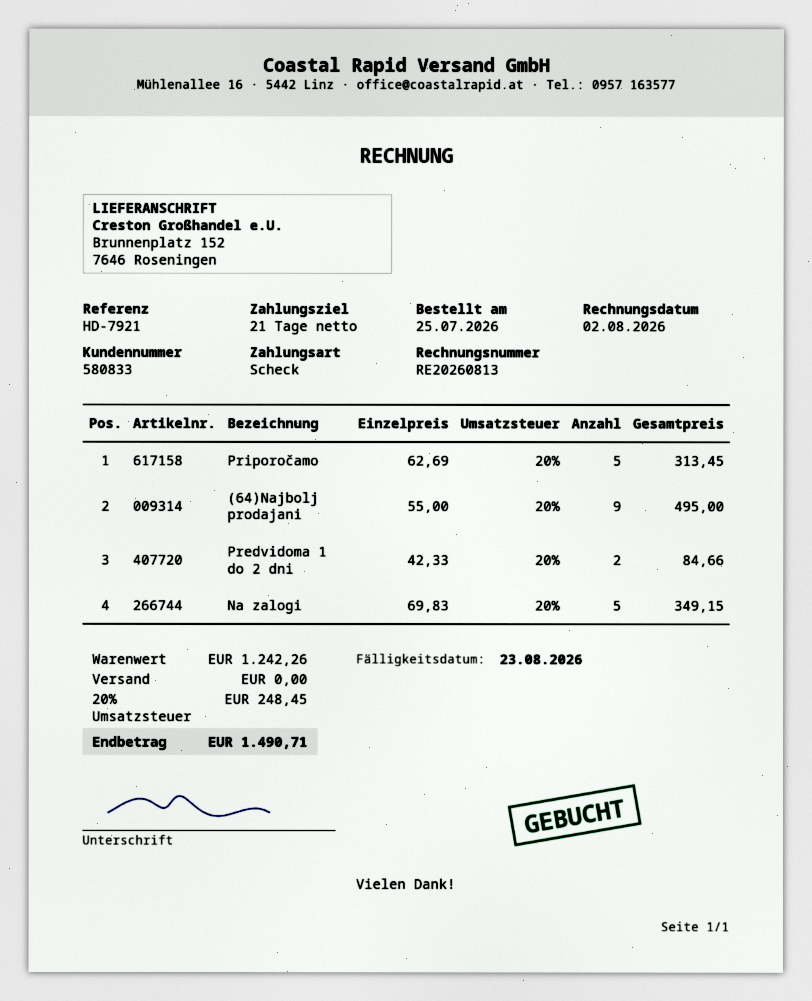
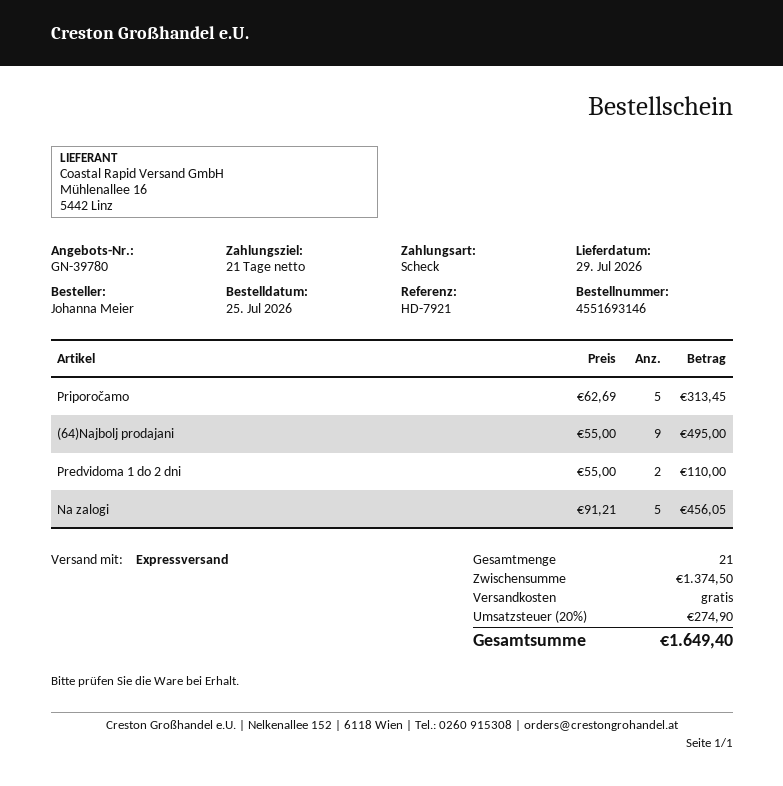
Predvidoma 1 do 2 dni: 2 x 42.33 = 84.66 -> 2 x 55.00 = 110.00
Na zalogi: 5 x 69.83 = 349.15 -> 5 x 91.21 = 456.05
subtotal: 1242.26 -> 1374.50
tax: 20% = 248.45 -> 20% = 274.90
total: 1490.71 -> 1649.40

